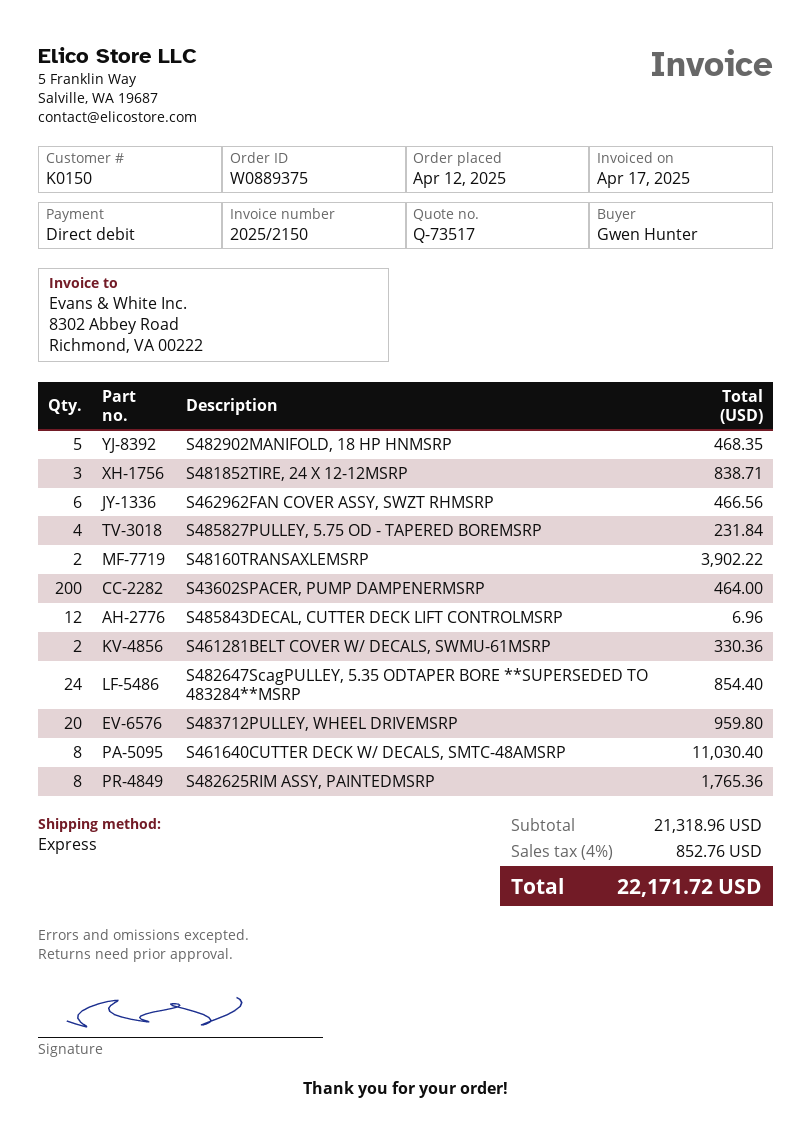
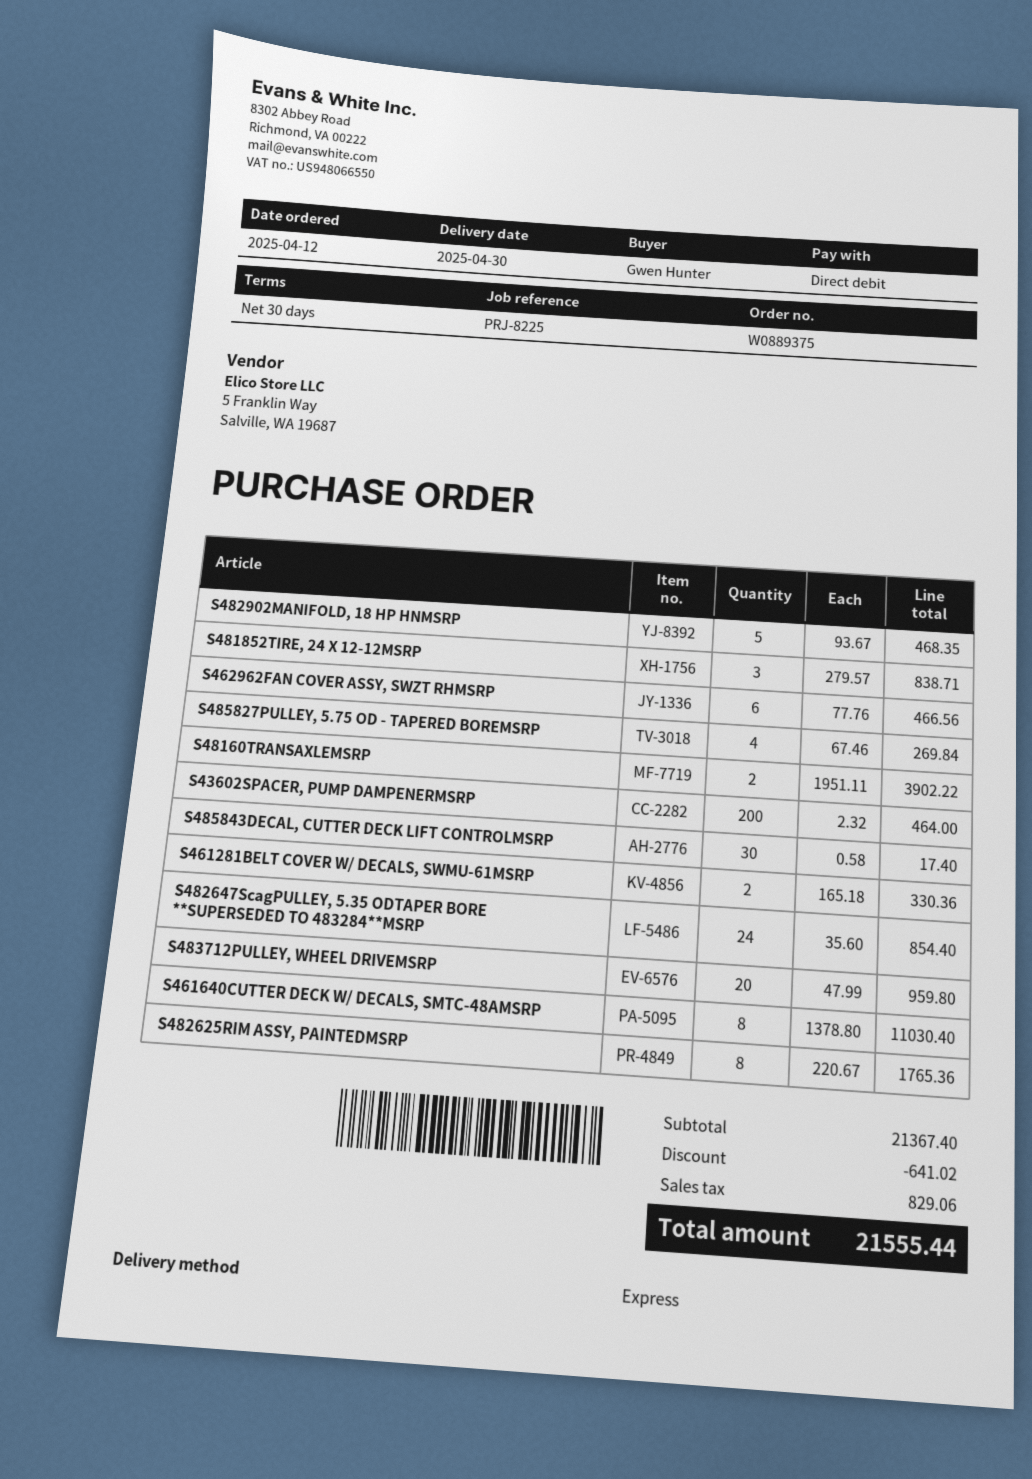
S485827PULLEY, 5.75 OD - TAPERED BOREMSRP: 4 for 231.84 -> 4 for 269.84
S485843DECAL, CUTTER DECK LIFT CONTROLMSRP: 12 for 6.96 -> 30 for 17.40
subtotal: 21318.96 -> 21367.40
discount: none -> 641.02
tax: 852.76 -> 829.06
total: 22171.72 -> 21555.44

